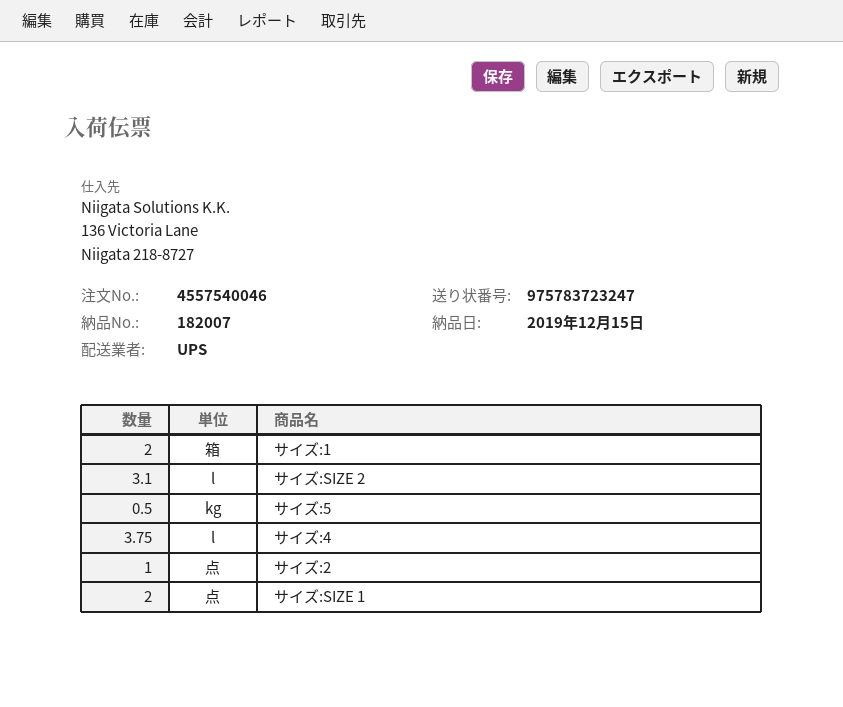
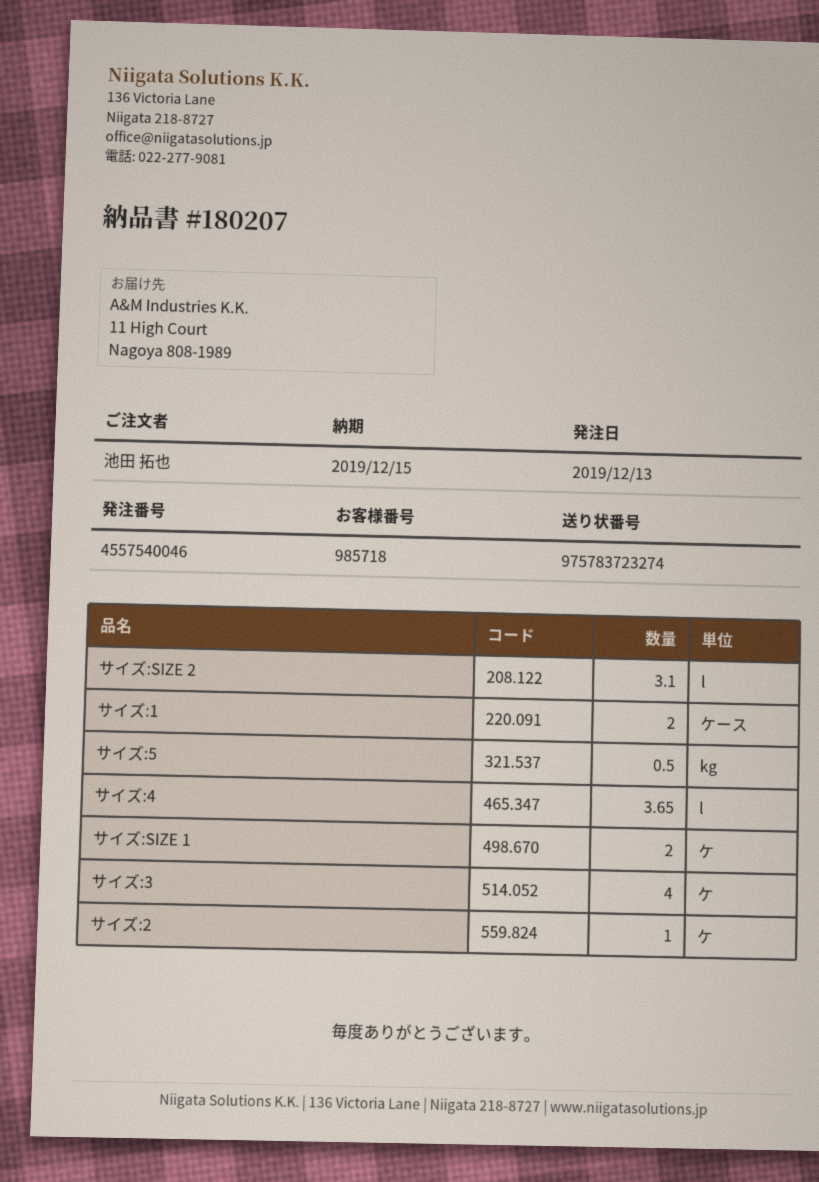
delivery note number: 182007 -> 180207
tracking number: 975783723247 -> 975783723274
サイズ:4: 3.75 -> 3.65
サイズ:3: none -> 4

